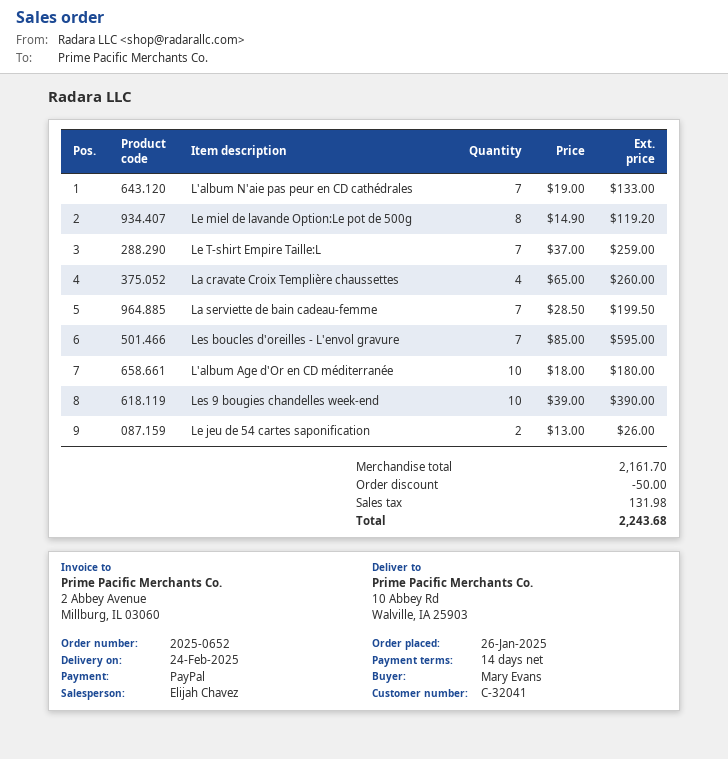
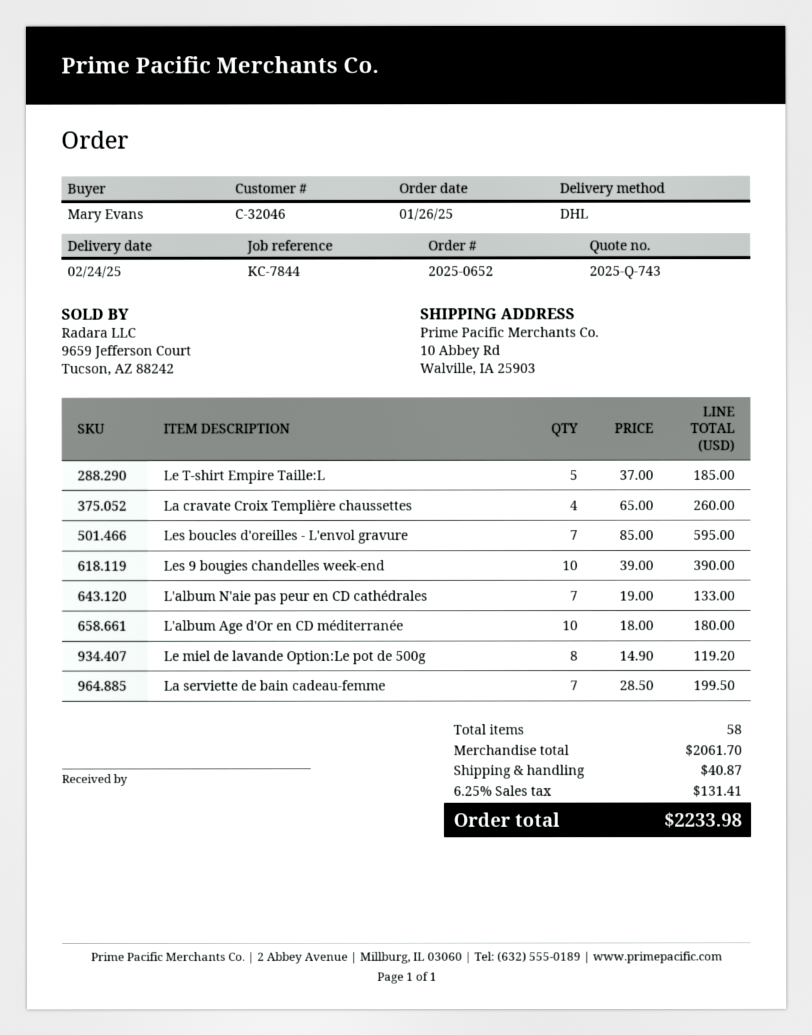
customer number: C-32041 -> C-32046
Le T-shirt Empire Taille:L: 7 x 37.00 = 259.00 -> 5 x 37.00 = 185.00
Le jeu de 54 cartes saponification: 2 x 13.00 = 26.00 -> none
subtotal: 2161.70 -> 2061.70
discount: 50.00 -> none
shipping: none -> 40.87
tax: 131.98 -> 131.41
total: 2243.68 -> 2233.98

